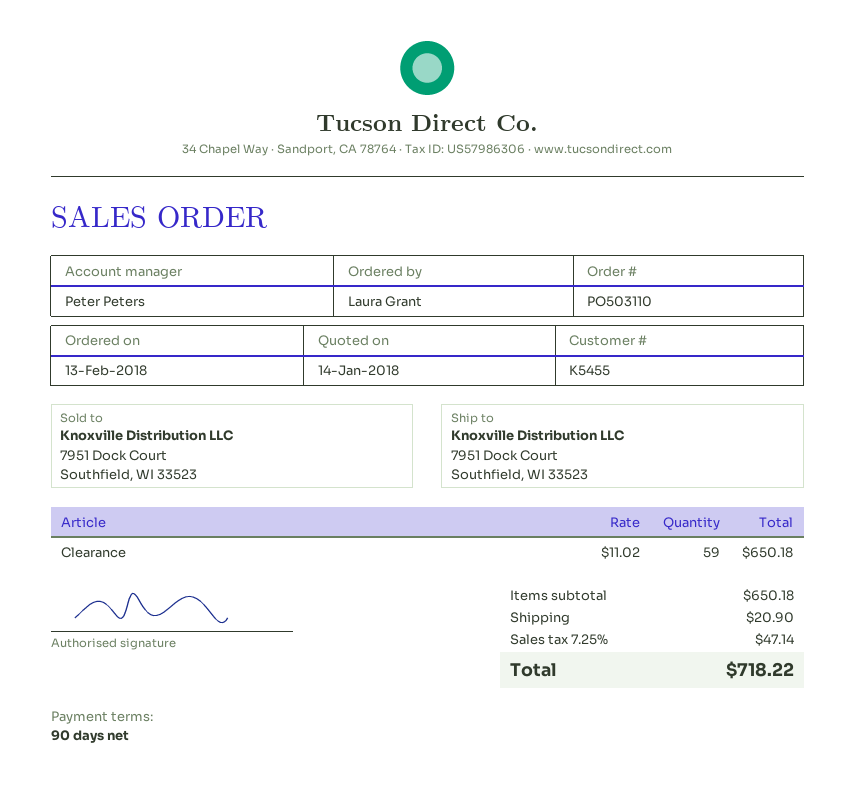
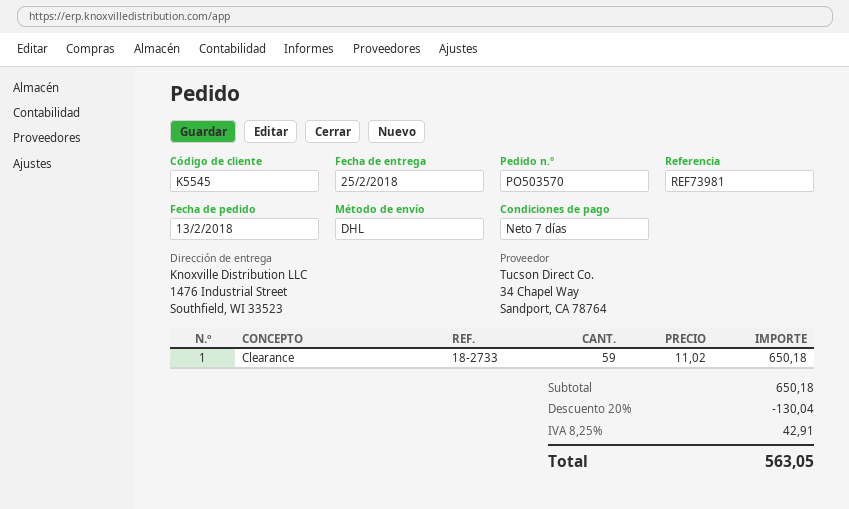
order number: PO503110 -> PO503570
payment terms: 90 days -> 7 days
customer number: K5455 -> K5545
ship to: 7951 Dock Court, Southfield, WI 33523 -> 1476 Industrial Street, Southfield, WI 33523
discount: none -> 20% = 130.04
shipping: 20.90 -> none
tax: 7.25% = 47.14 -> 8.25% = 42.91
total: 718.22 -> 563.05

